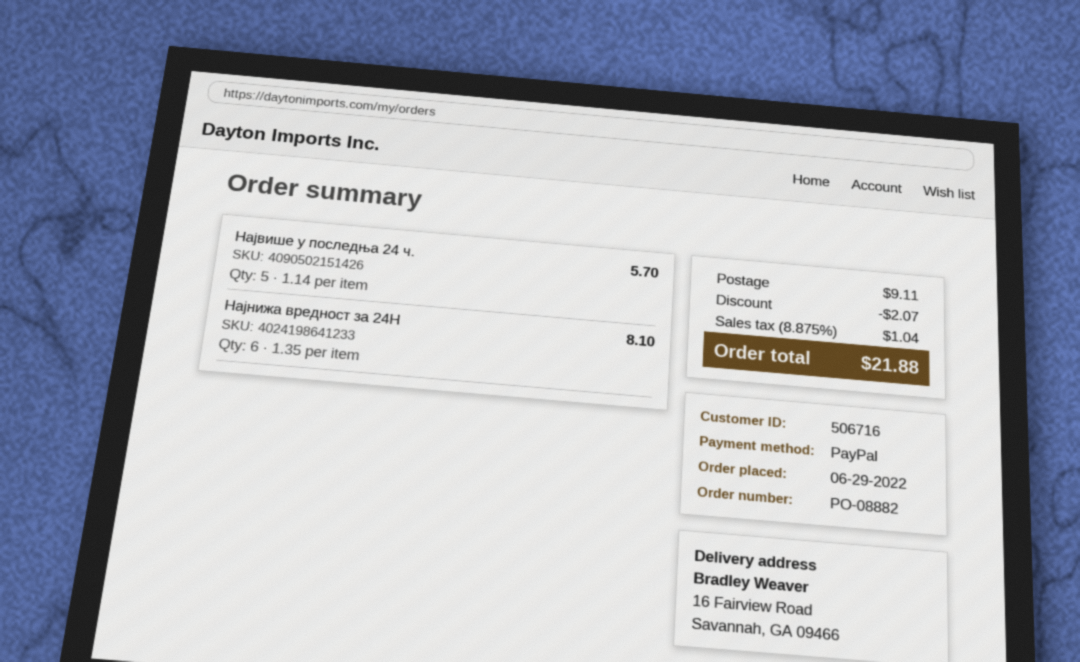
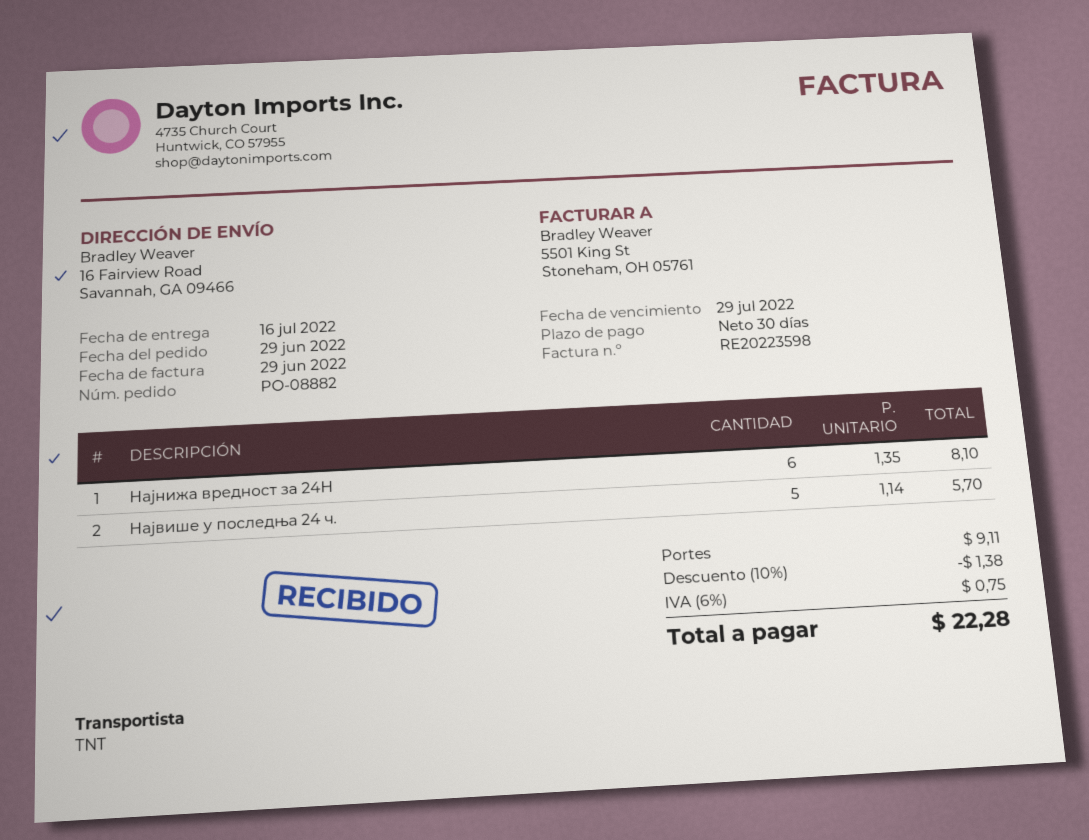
discount: 2.07 -> 1.38
tax: 8.875% = 1.04 -> 6% = 0.75
total: 21.88 -> 22.28

